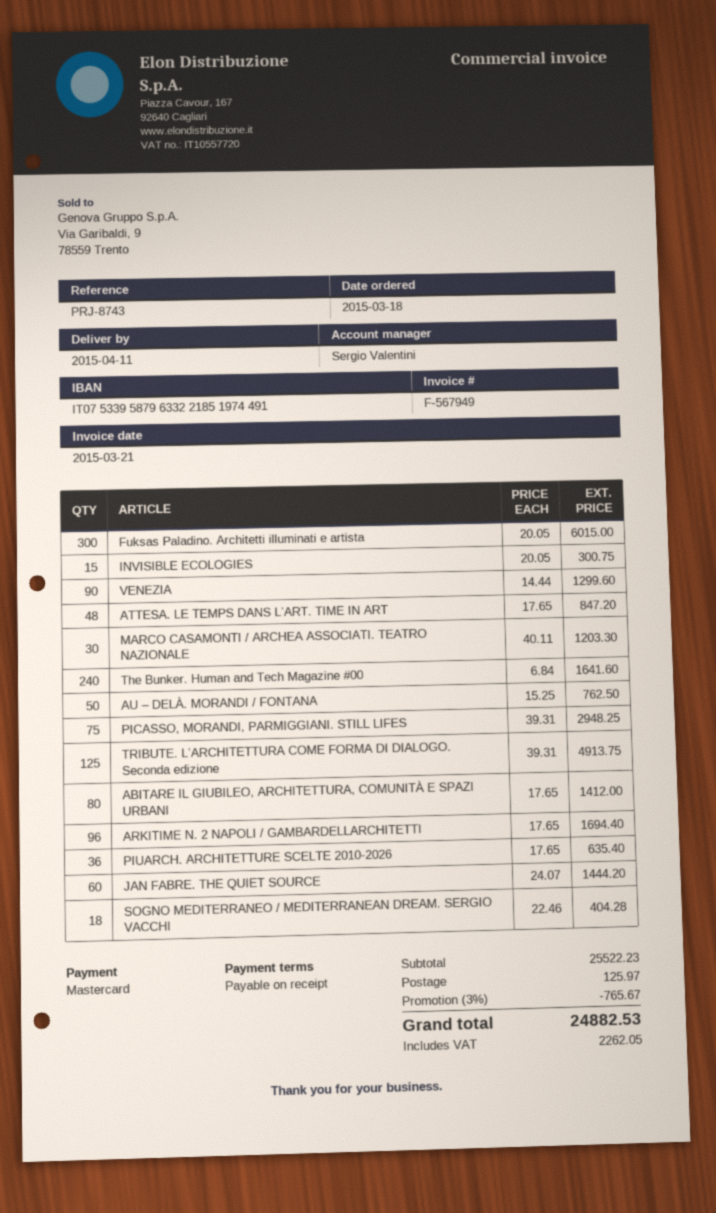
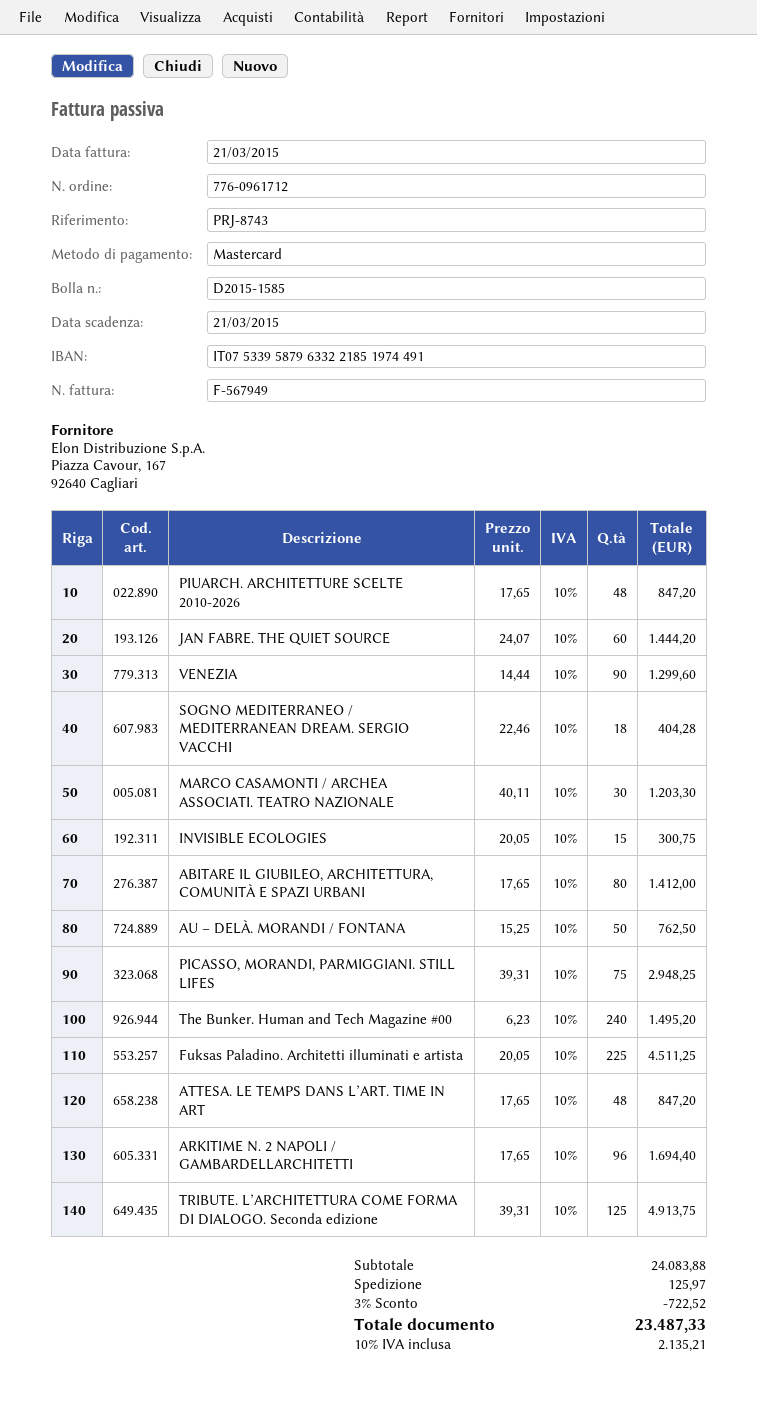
Fuksas Paladino. Architetti illuminati e artista: 300 x 20.05 = 6015.00 -> 225 x 20.05 = 4511.25
The Bunker. Human and Tech Magazine #00: 240 x 6.84 = 1641.60 -> 240 x 6.23 = 1495.20
PIUARCH. ARCHITETTURE SCELTE 2010-2026: 36 x 17.65 = 635.40 -> 48 x 17.65 = 847.20
subtotal: 25522.23 -> 24083.88
discount: 3% = 765.67 -> 3% = 722.52
tax: 2262.05 -> 2135.21
total: 24882.53 -> 23487.33

